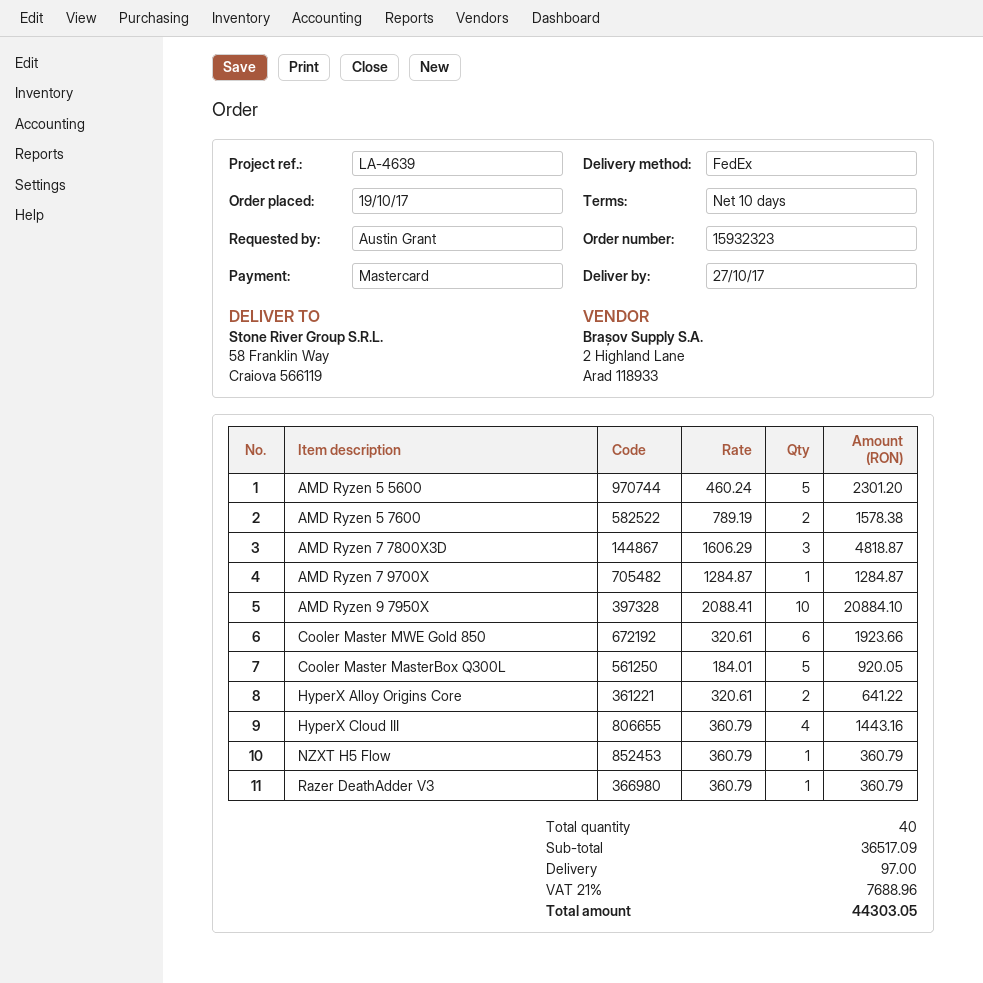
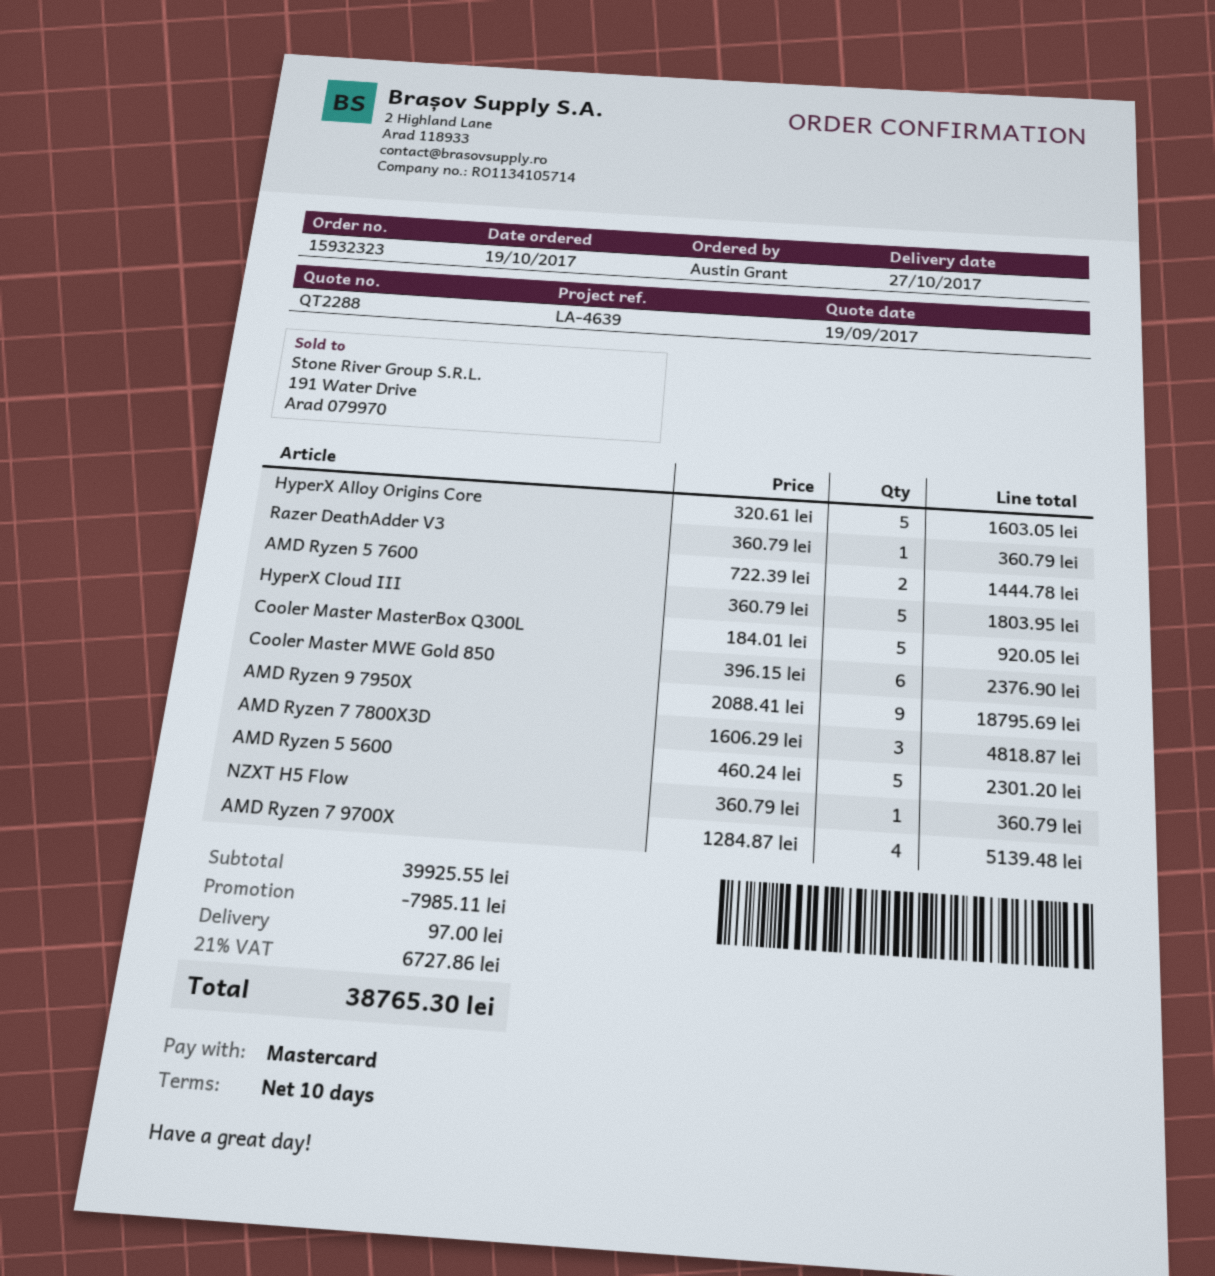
AMD Ryzen 5 7600: 2 x 789.19 = 1578.38 -> 2 x 722.39 = 1444.78
AMD Ryzen 7 9700X: 1 x 1284.87 = 1284.87 -> 4 x 1284.87 = 5139.48
AMD Ryzen 9 7950X: 10 x 2088.41 = 20884.10 -> 9 x 2088.41 = 18795.69
Cooler Master MWE Gold 850: 6 x 320.61 = 1923.66 -> 6 x 396.15 = 2376.90
HyperX Alloy Origins Core: 2 x 320.61 = 641.22 -> 5 x 320.61 = 1603.05
HyperX Cloud III: 4 x 360.79 = 1443.16 -> 5 x 360.79 = 1803.95
subtotal: 36517.09 -> 39925.55
discount: none -> 7985.11
tax: 21% = 7688.96 -> 21% = 6727.86
total: 44303.05 -> 38765.30

